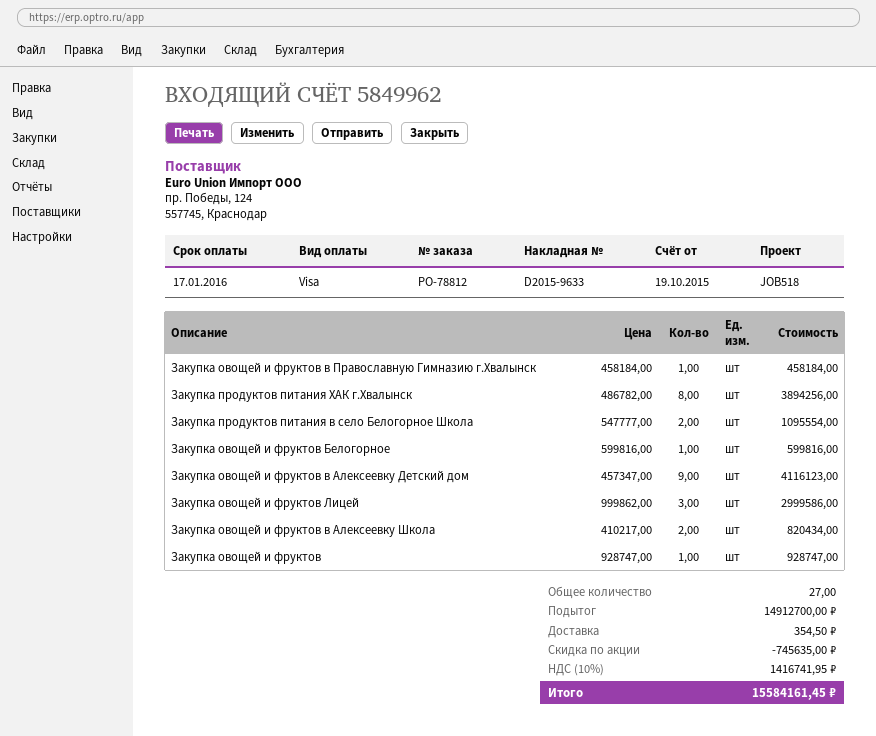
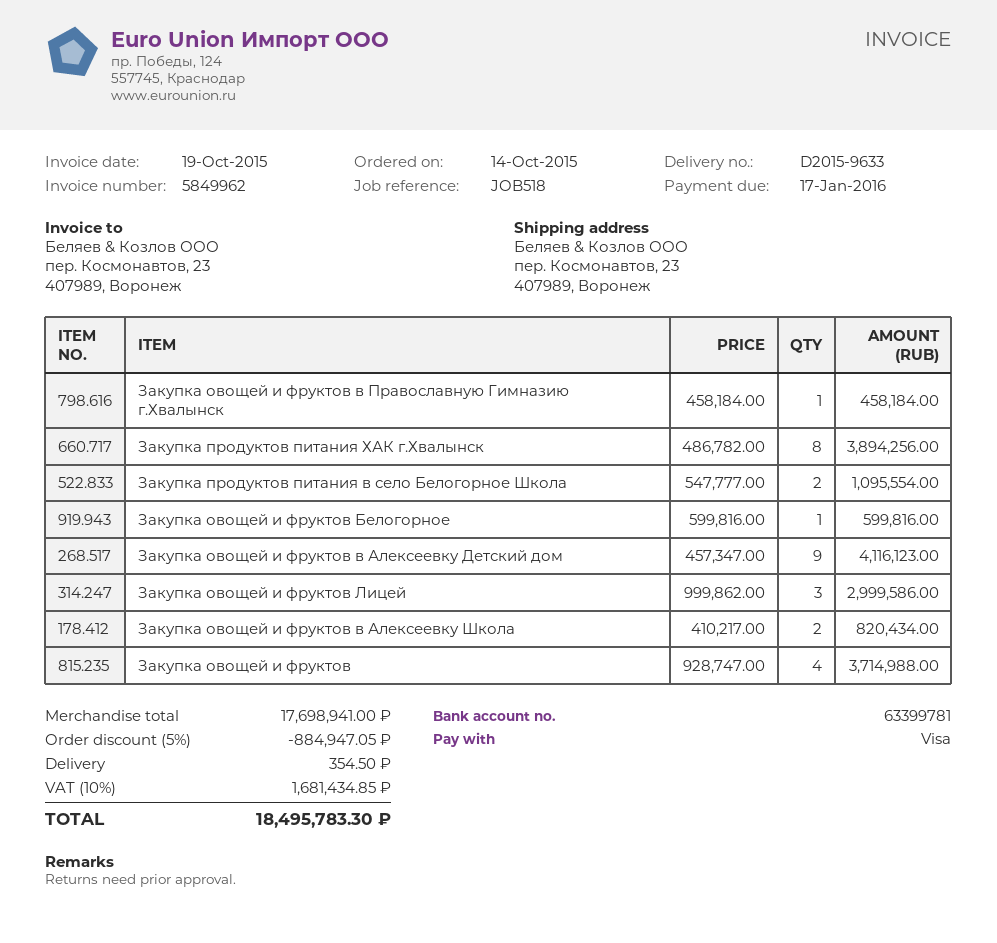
Закупка овощей и фруктов: 1 x 928747.00 = 928747.00 -> 4 x 928747.00 = 3714988.00
subtotal: 14912700.00 -> 17698941.00
discount: 745635.00 -> 884947.05
tax: 10% = 1416741.95 -> 10% = 1681434.85
total: 15584161.45 -> 18495783.30

